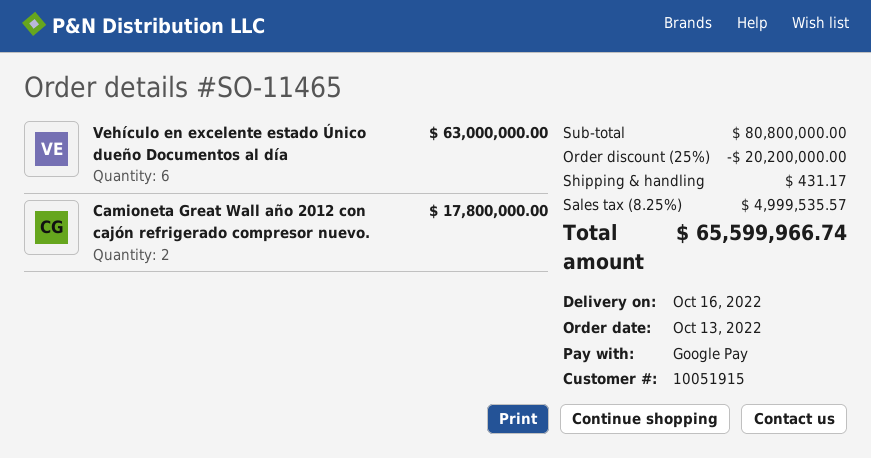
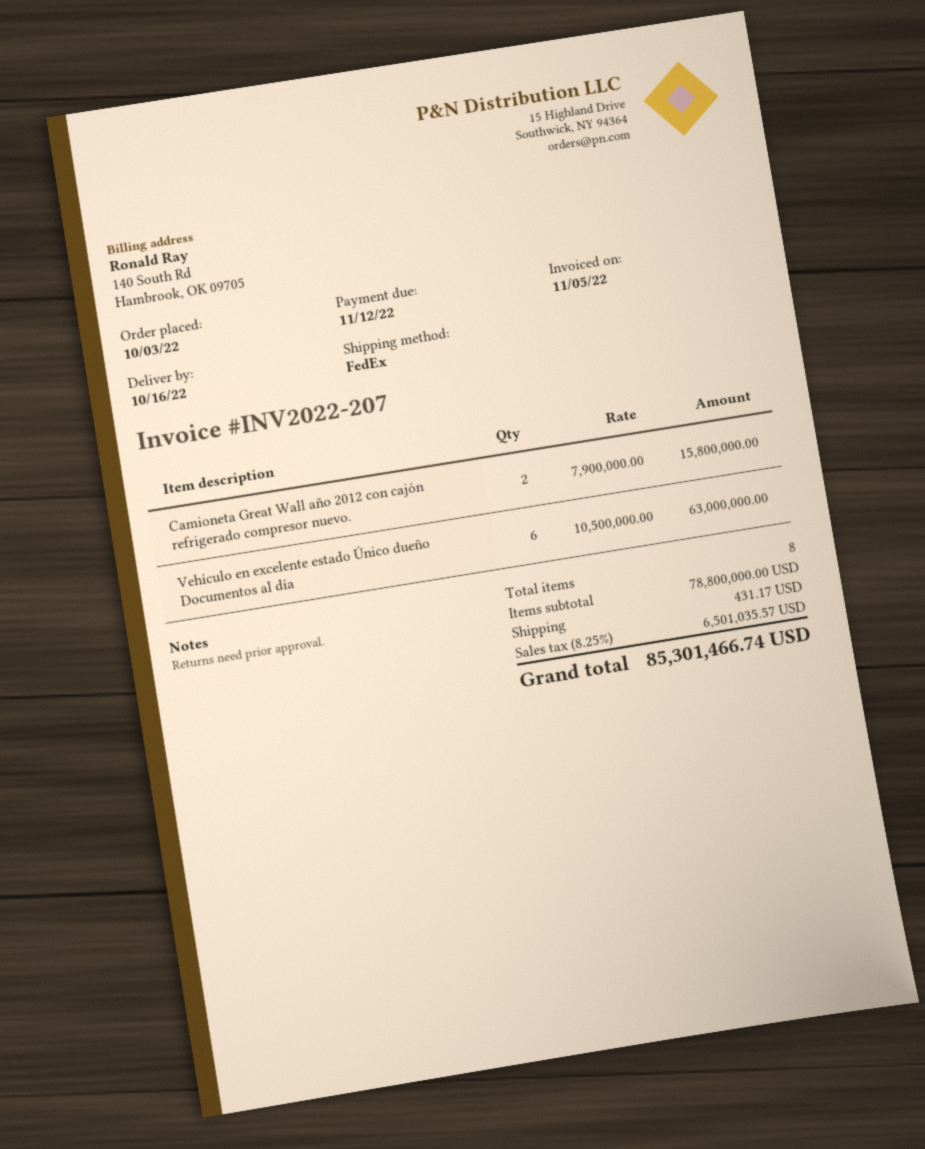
order date: 2022-10-13 -> 2022-10-03
Camioneta Great Wall año 2012 con cajón refrigerado compresor nuevo.: 2 for 17800000.00 -> 2 for 15800000.00
subtotal: 80800000.00 -> 78800000.00
discount: 25% = 20200000.00 -> none
tax: 8.25% = 4999535.57 -> 8.25% = 6501035.57
total: 65599966.74 -> 85301466.74

